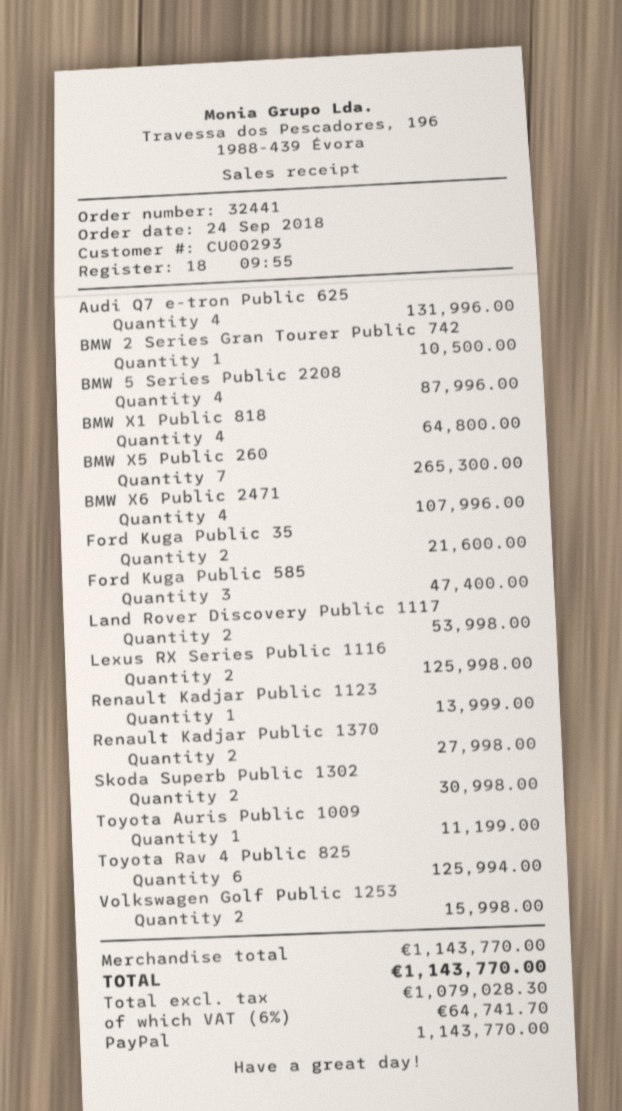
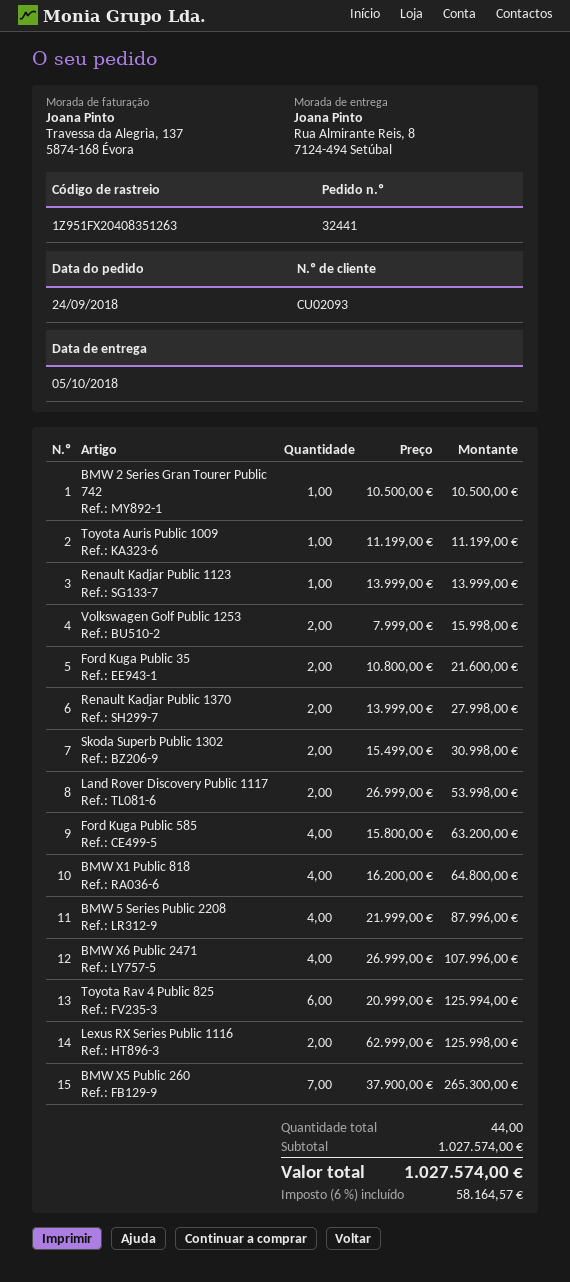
customer number: CU00293 -> CU02093
Audi Q7 e-tron Public 625: 4 for 131996.00 -> none
Ford Kuga Public 585: 3 for 47400.00 -> 4 for 63200.00
subtotal: 1143770.00 -> 1027574.00
tax: 6% = 64741.70 -> 6% = 58164.57
total: 1143770.00 -> 1027574.00

